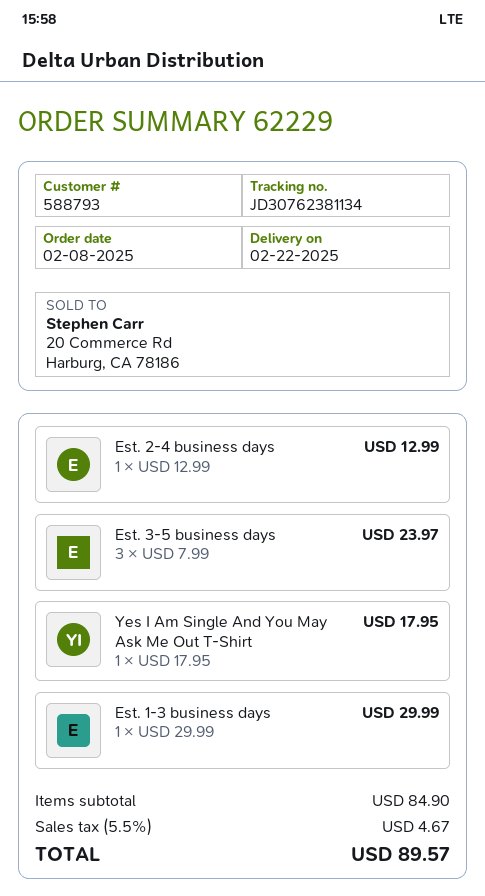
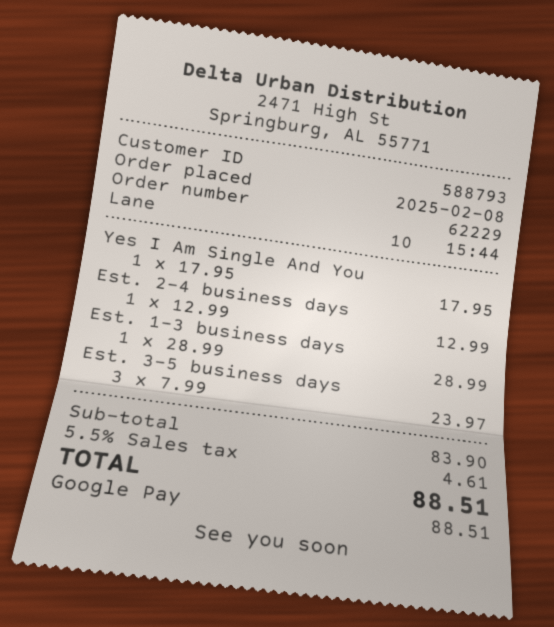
Est. 1-3 business days: 1 x 29.99 = 29.99 -> 1 x 28.99 = 28.99
subtotal: 84.90 -> 83.90
tax: 5.5% = 4.67 -> 5.5% = 4.61
total: 89.57 -> 88.51

